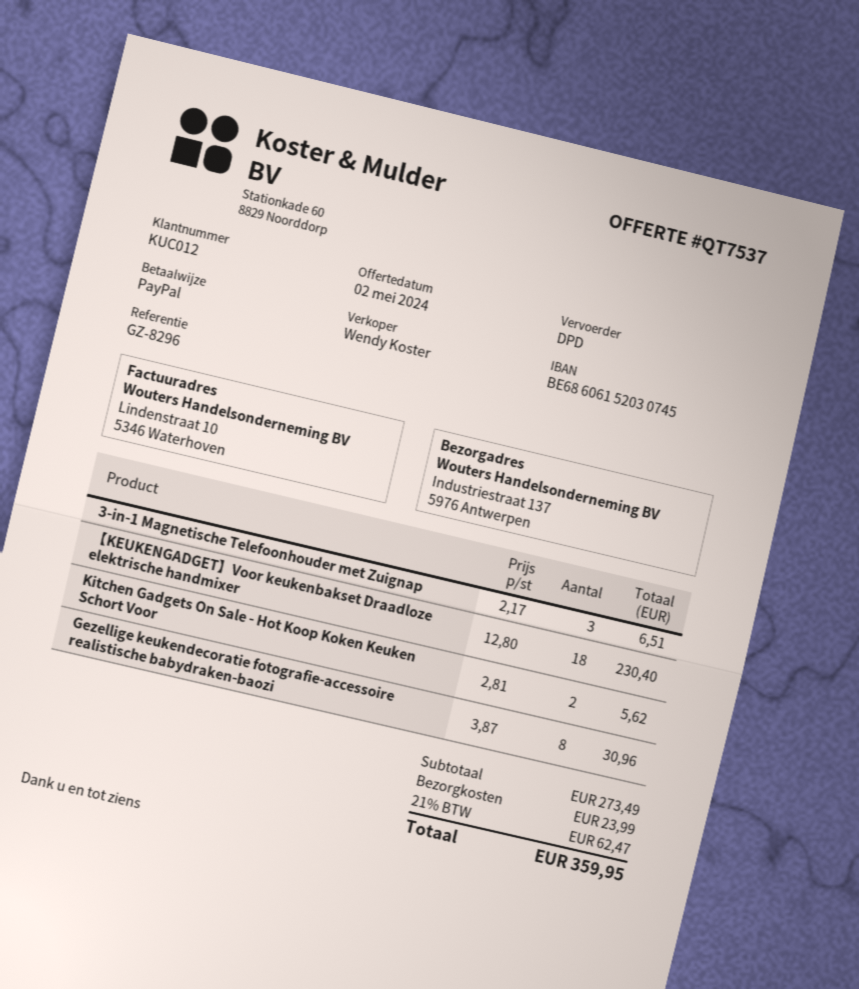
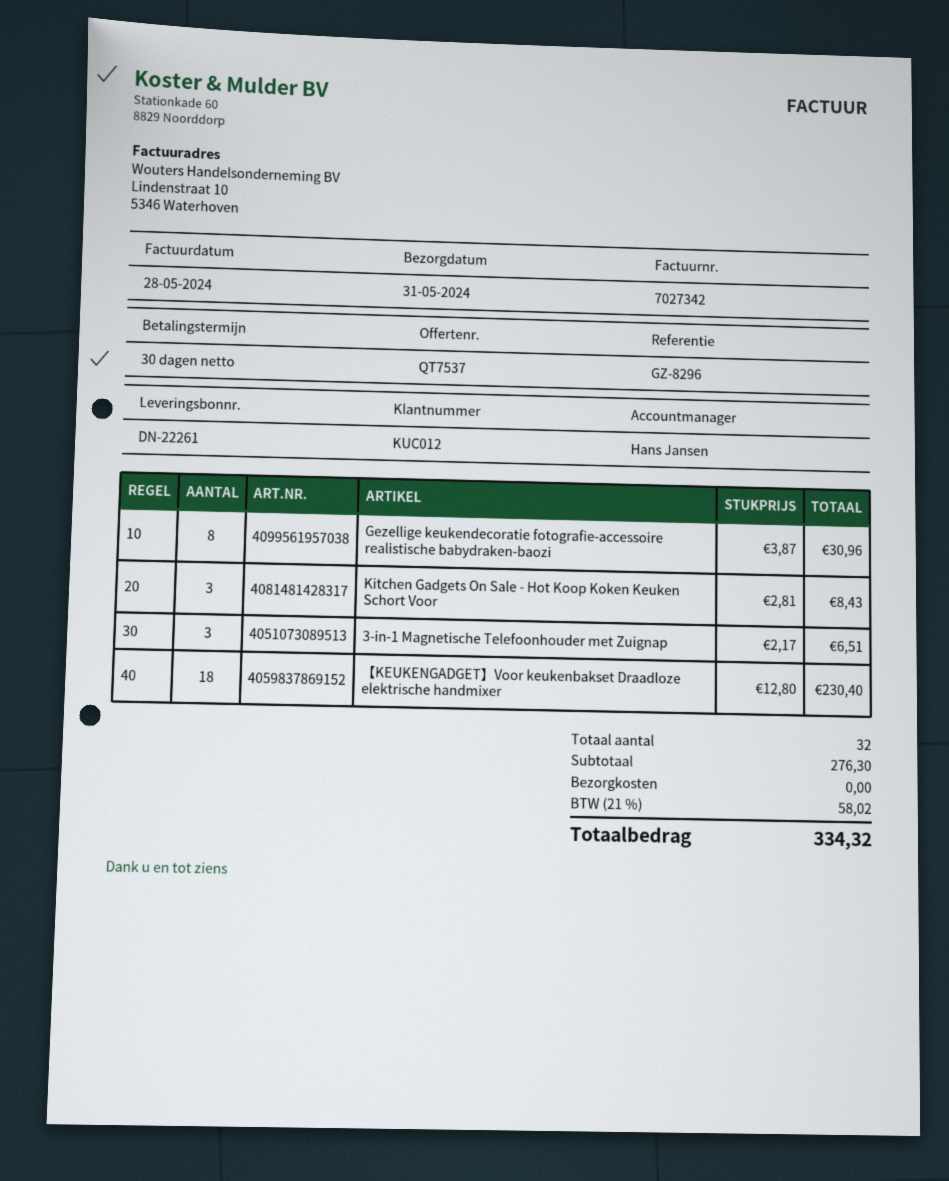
sales rep: Wendy Koster -> Hans Jansen
Kitchen Gadgets On Sale - Hot Koop Koken Keuken Schort Voor: 2 x 2.81 = 5.62 -> 3 x 2.81 = 8.43
subtotal: 273.49 -> 276.30
shipping: 23.99 -> 0.00
tax: 21% = 62.47 -> 21% = 58.02
total: 359.95 -> 334.32

